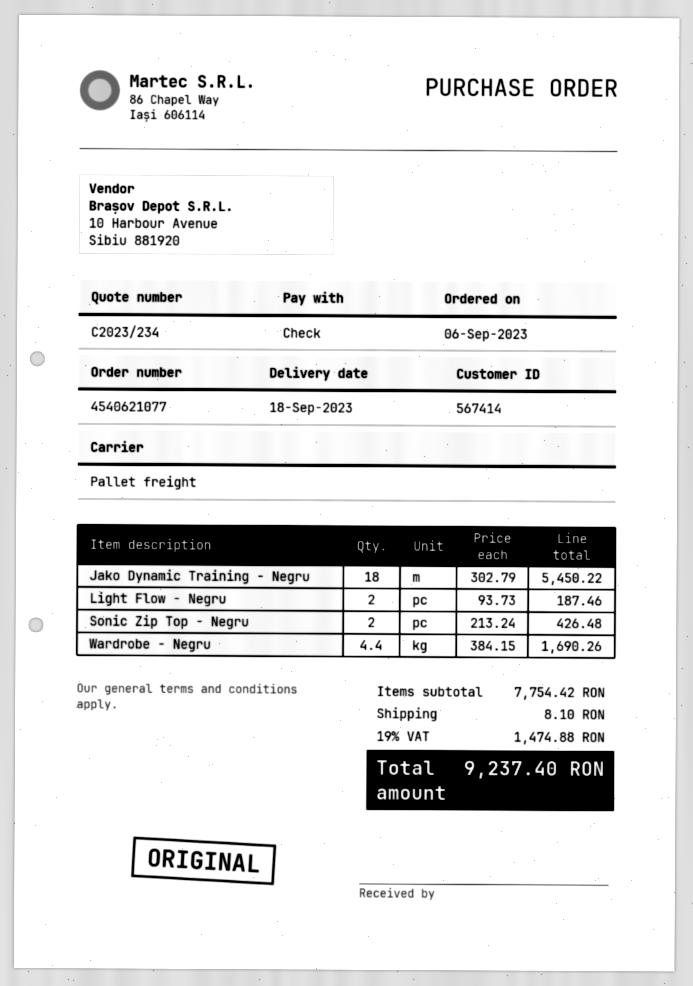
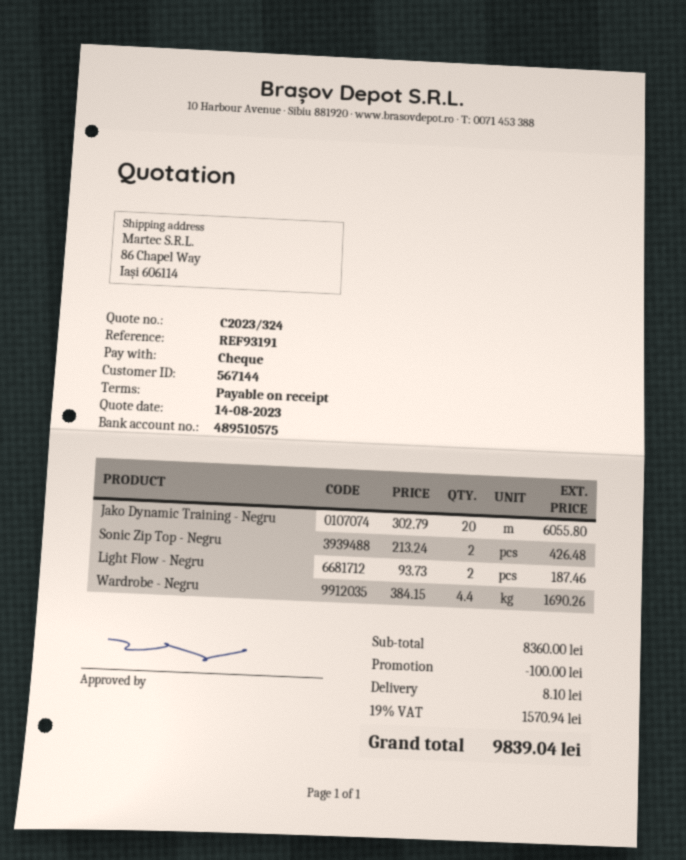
quote number: C2023/234 -> C2023/324
customer number: 567414 -> 567144
Jako Dynamic Training - Negru: 18 x 302.79 = 5450.22 -> 20 x 302.79 = 6055.80
subtotal: 7754.42 -> 8360.00
discount: none -> 100.00
tax: 19% = 1474.88 -> 19% = 1570.94
total: 9237.40 -> 9839.04

